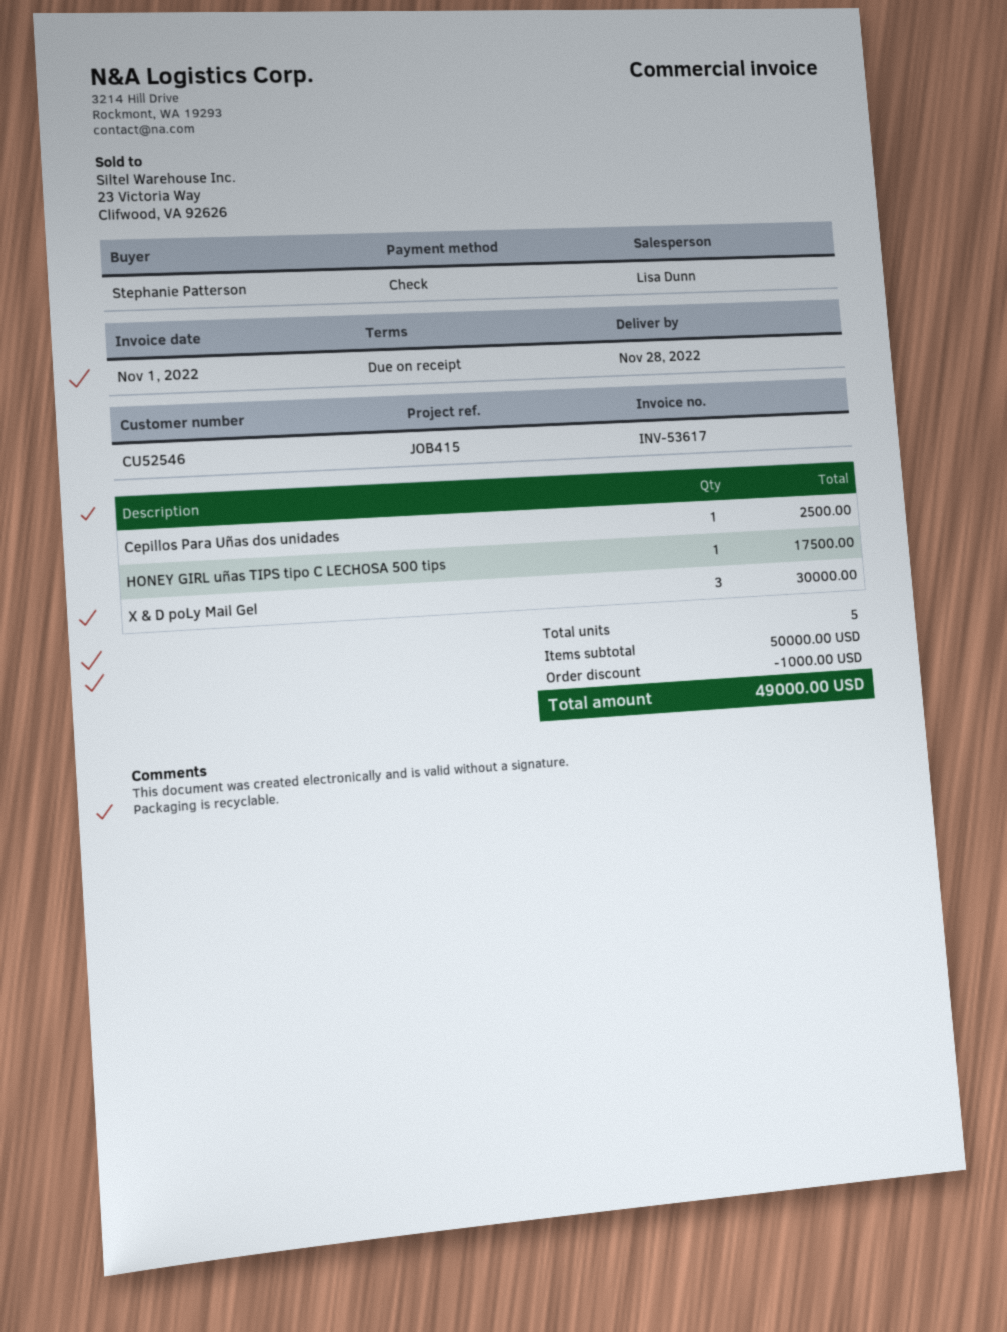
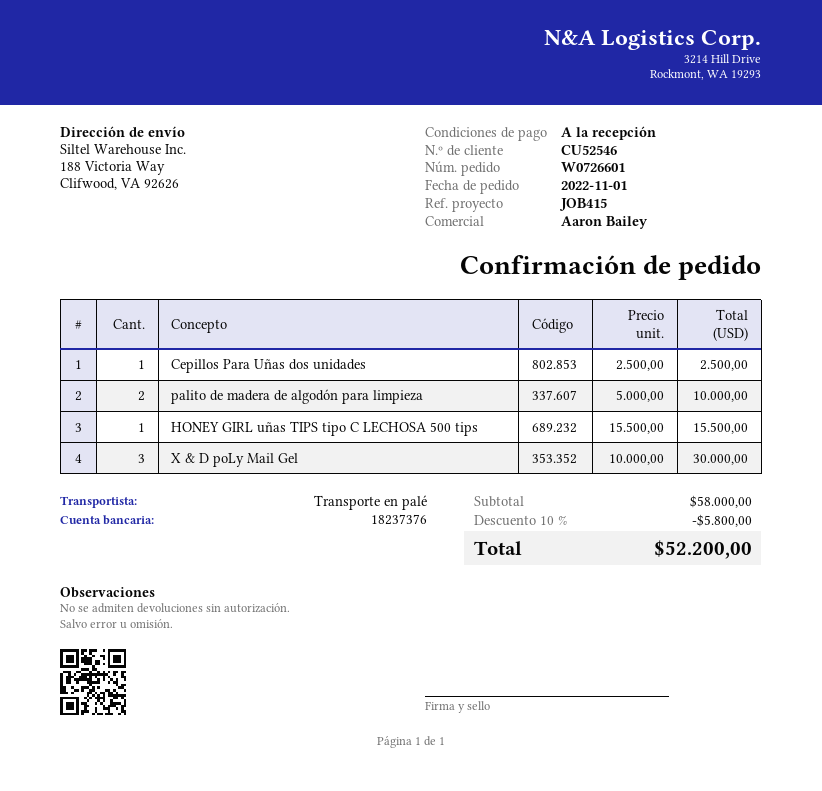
sales rep: Lisa Dunn -> Aaron Bailey
HONEY GIRL uñas TIPS tipo C LECHOSA 500 tips: 1 for 17500.00 -> 1 for 15500.00
palito de madera de algodón para limpieza: none -> 2 for 10000.00
subtotal: 50000.00 -> 58000.00
discount: 1000.00 -> 5800.00
total: 49000.00 -> 52200.00

